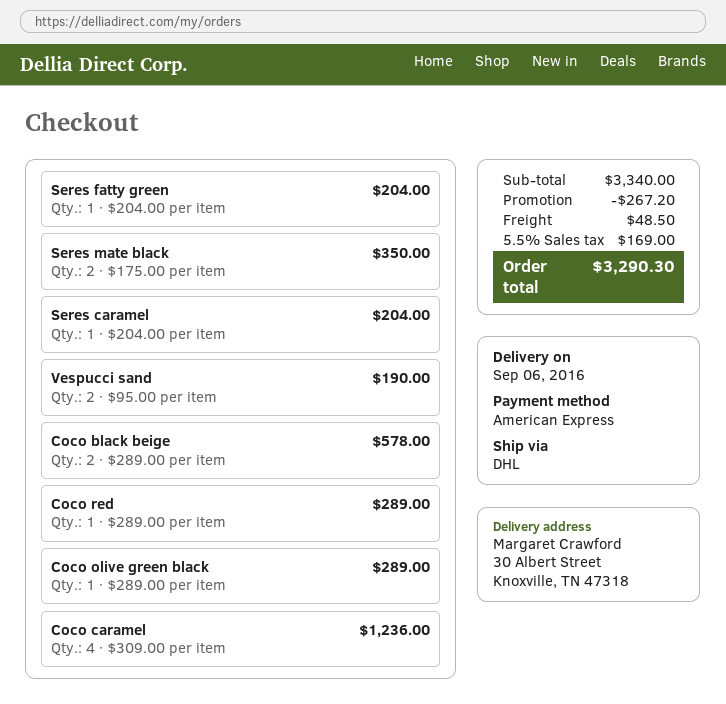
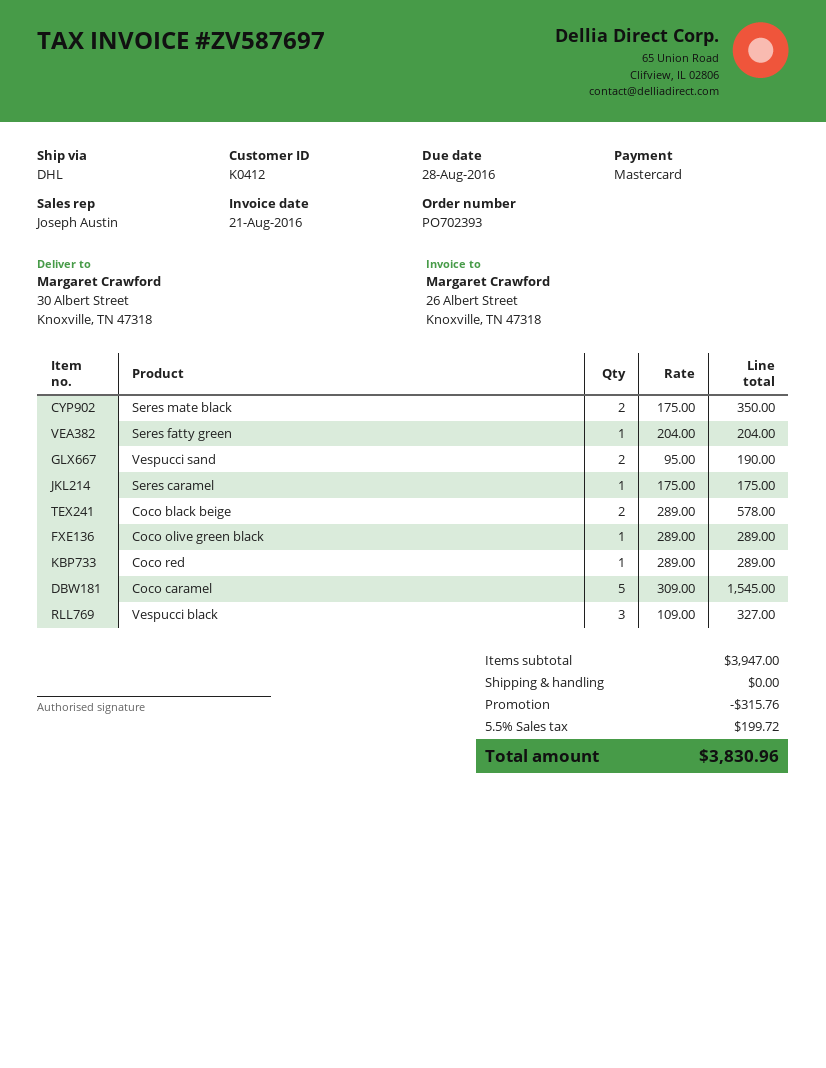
payment method: American Express -> Mastercard
Seres caramel: 1 x 204.00 = 204.00 -> 1 x 175.00 = 175.00
Coco caramel: 4 x 309.00 = 1236.00 -> 5 x 309.00 = 1545.00
Vespucci black: none -> 3 x 109.00 = 327.00
subtotal: 3340.00 -> 3947.00
discount: 267.20 -> 315.76
shipping: 48.50 -> 0.00
tax: 5.5% = 169.00 -> 5.5% = 199.72
total: 3290.30 -> 3830.96

